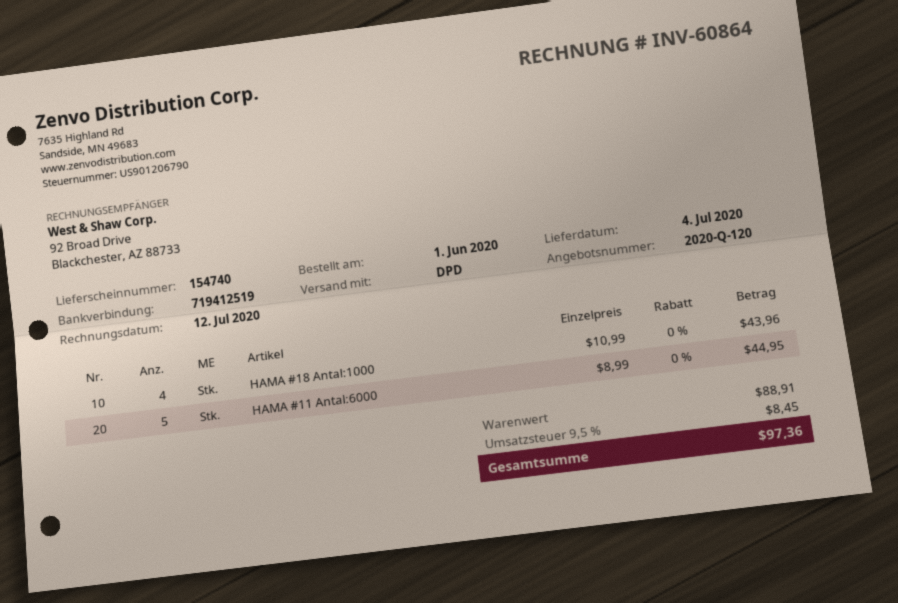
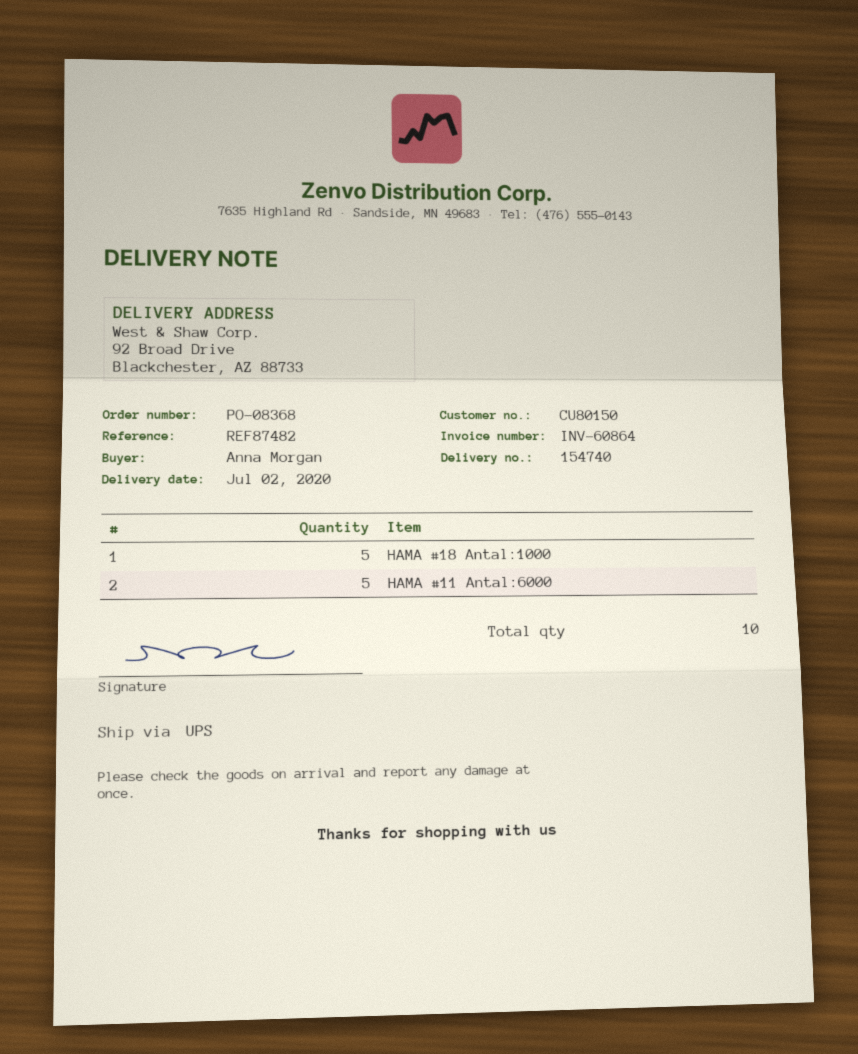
delivery date: 2020-07-04 -> 2020-07-02
shipping method: DPD -> UPS
HAMA #18 Antal:1000: 4 -> 5

